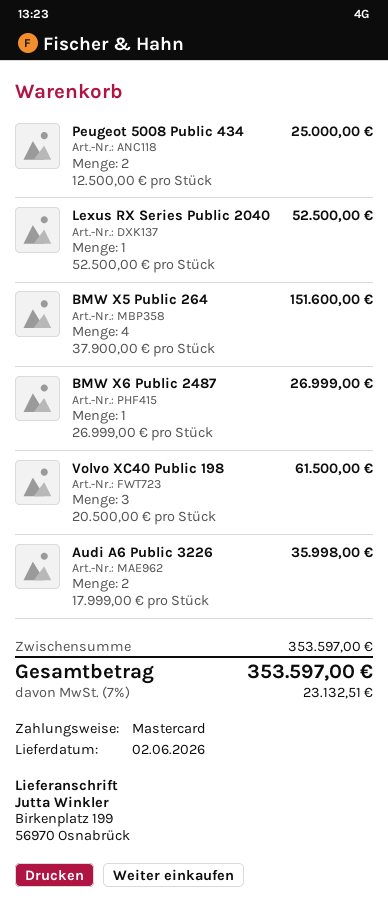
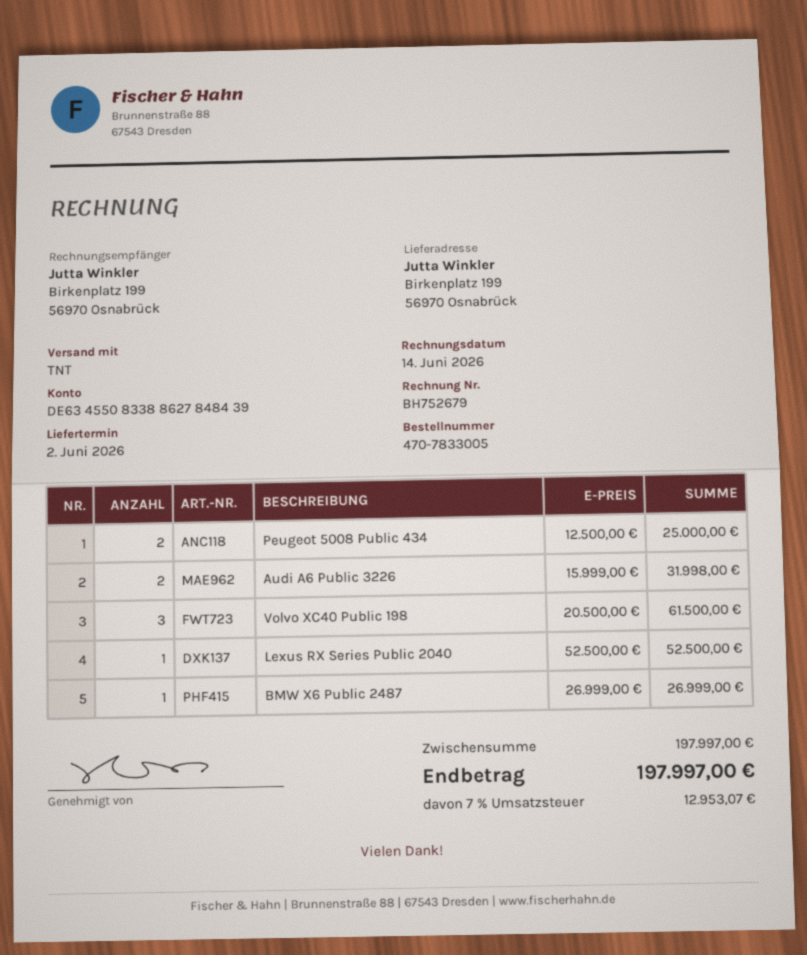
BMW X5 Public 264: 4 x 37900.00 = 151600.00 -> none
Audi A6 Public 3226: 2 x 17999.00 = 35998.00 -> 2 x 15999.00 = 31998.00
subtotal: 353597.00 -> 197997.00
tax: 7% = 23132.51 -> 7% = 12953.07
total: 353597.00 -> 197997.00

